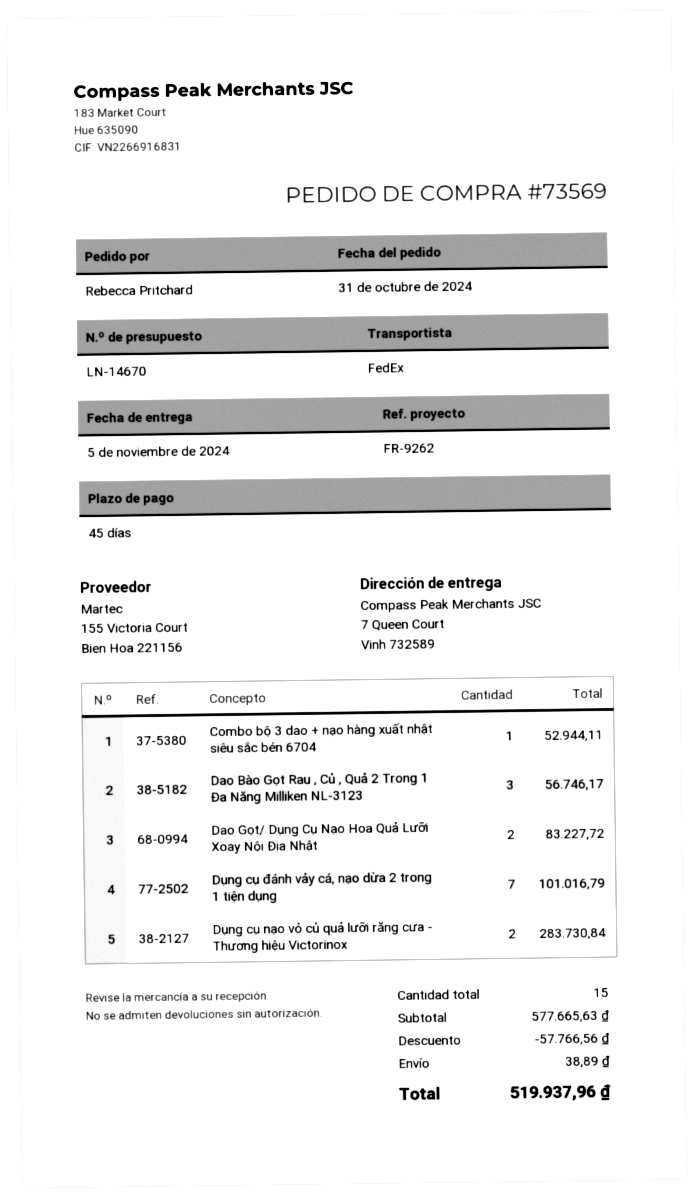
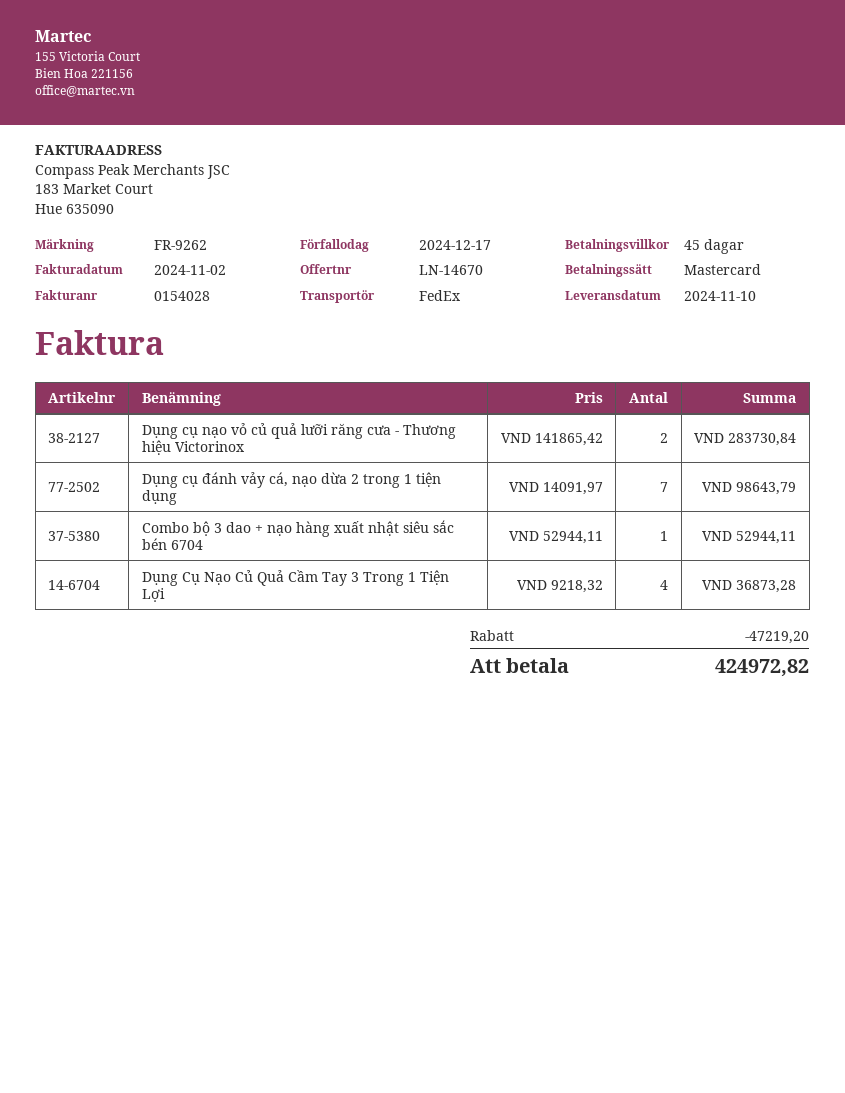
delivery date: 2024-11-05 -> 2024-11-10
Dao Bào Gọt Rau , Củ , Quả 2 Trong 1 Đa Năng Milliken NL-3123: 3 for 56746.17 -> none
Dao Gọt/ Dụng Cụ Nạo Hoa Quả Lưỡi Xoay Nội Địa Nhật: 2 for 83227.72 -> none
Dụng cụ đánh vảy cá, nạo dừa 2 trong 1 tiện dụng: 7 for 101016.79 -> 7 for 98643.79
Dụng Cụ Nạo Củ Quả Cầm Tay 3 Trong 1 Tiện Lợi: none -> 4 for 36873.28
discount: 57766.56 -> 47219.20
shipping: 38.89 -> none
total: 519937.96 -> 424972.82

